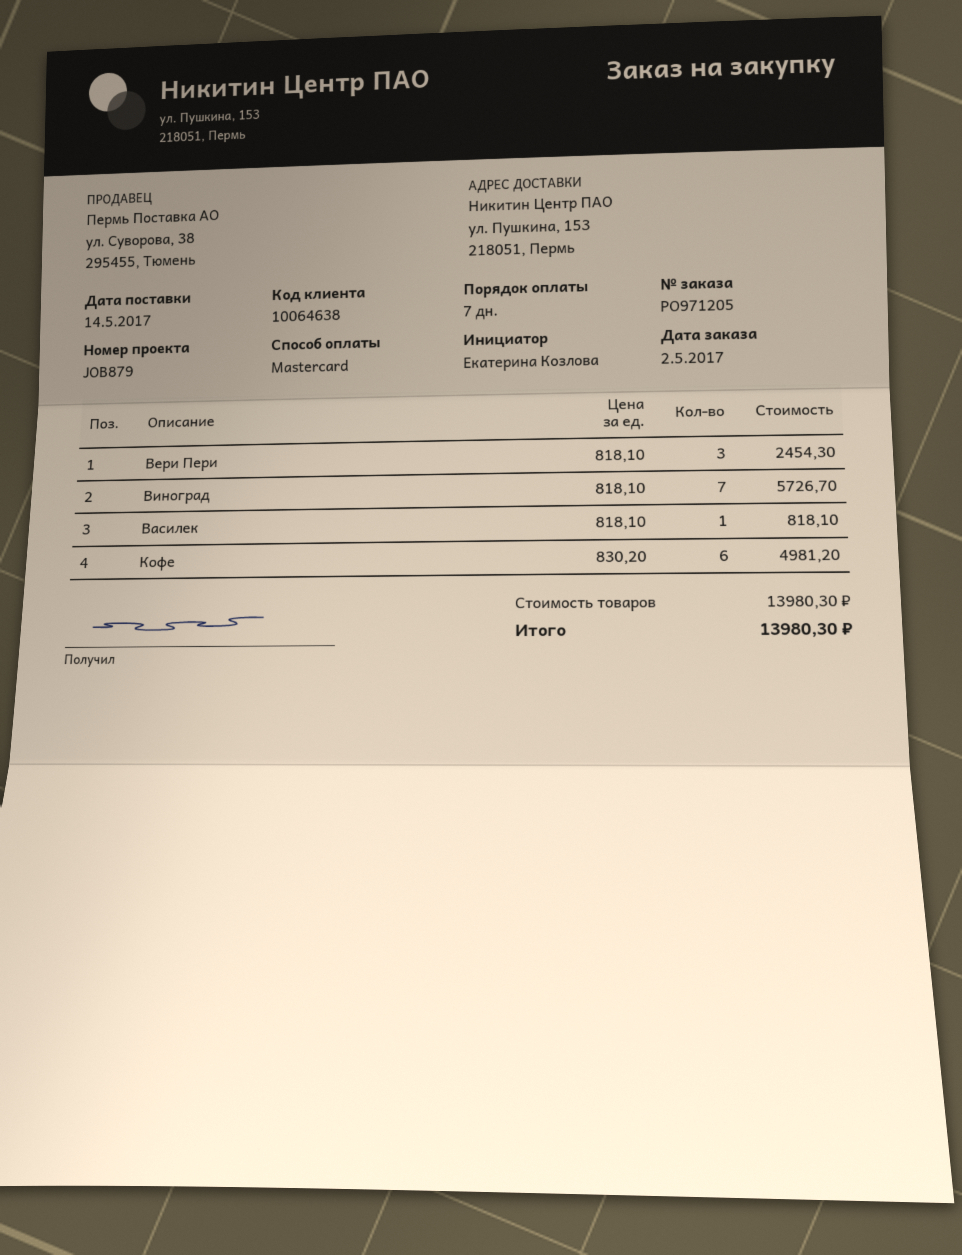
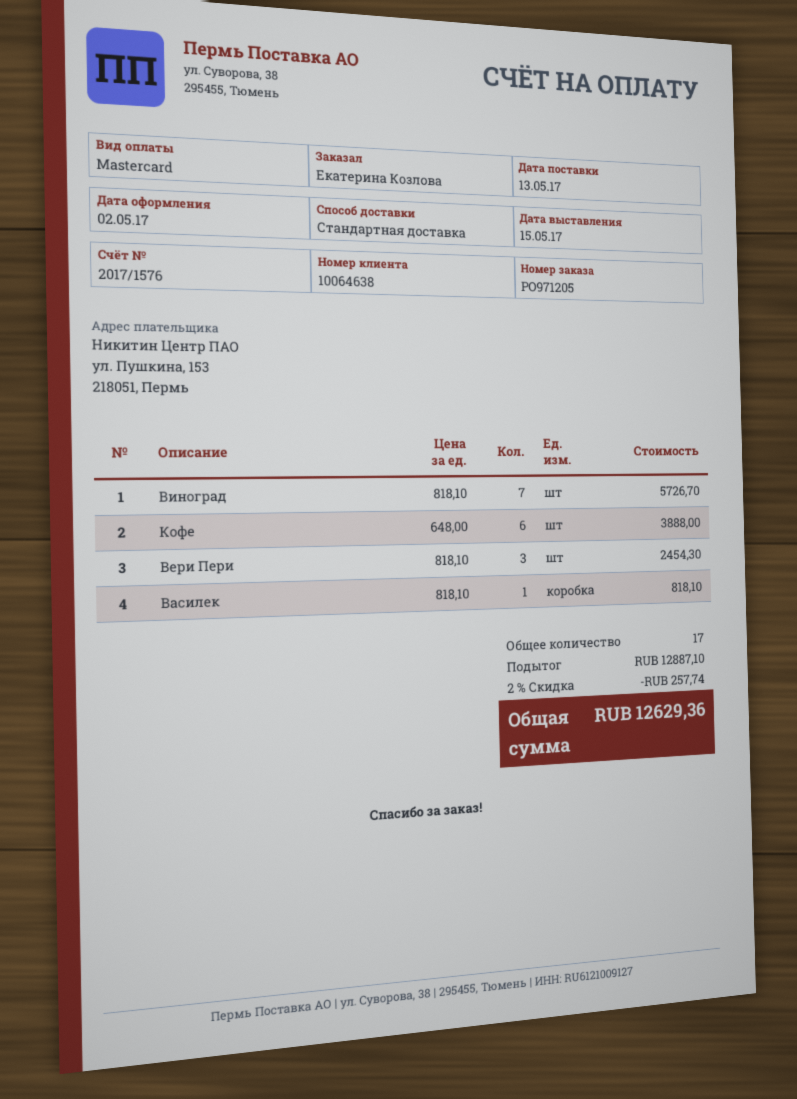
delivery date: 2017-05-14 -> 2017-05-13
Кофе: 6 x 830.20 = 4981.20 -> 6 x 648.00 = 3888.00
subtotal: 13980.30 -> 12887.10
discount: none -> 2% = 257.74
total: 13980.30 -> 12629.36

